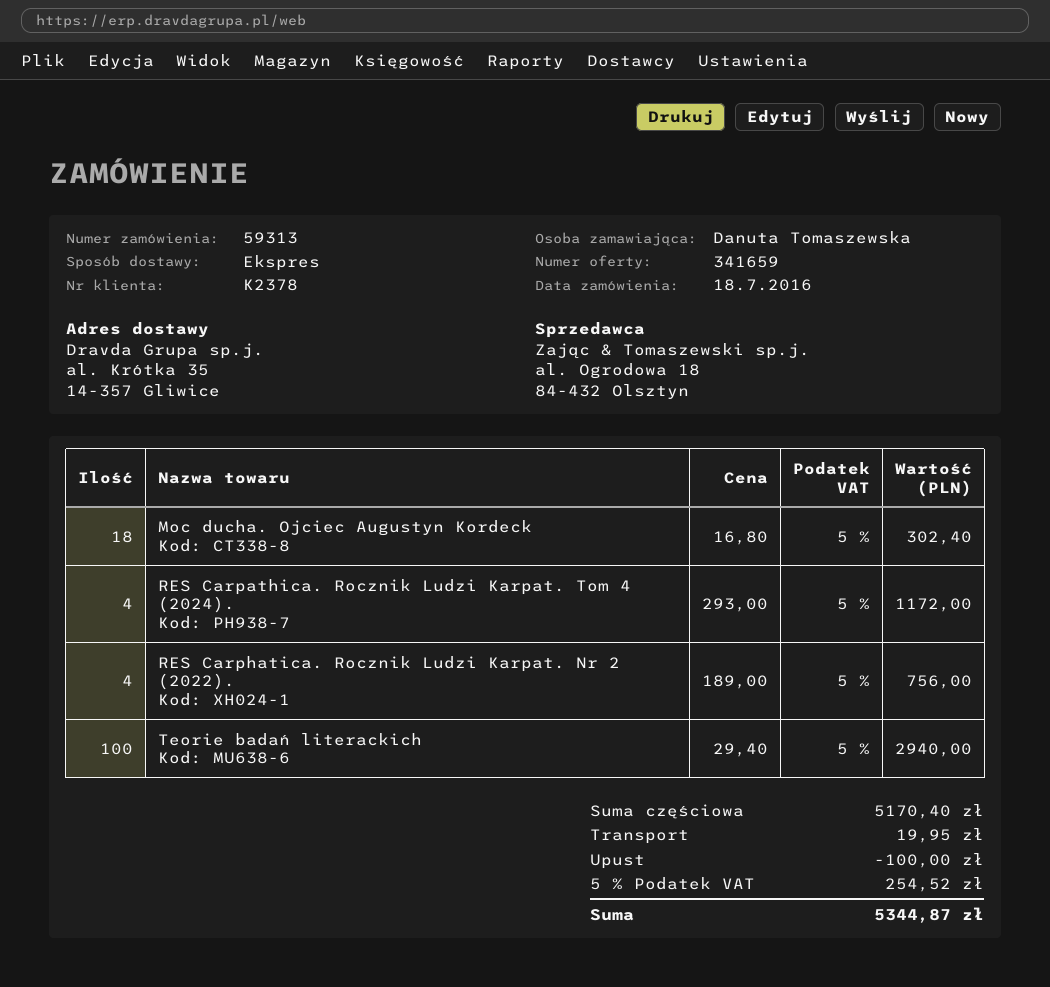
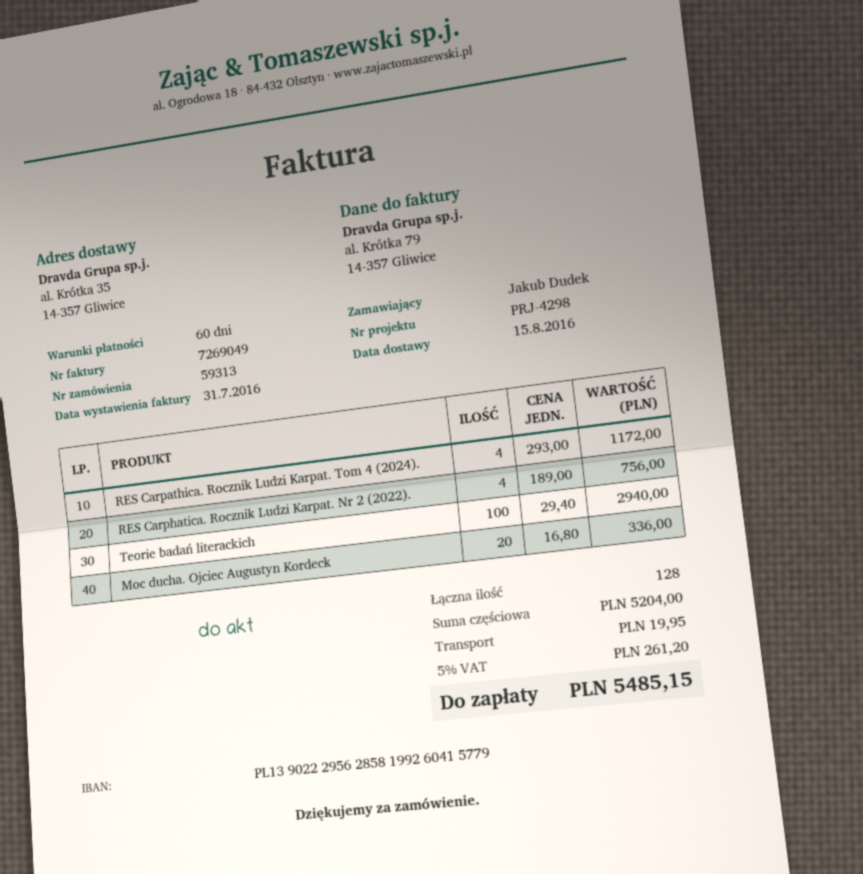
ordered by: Danuta Tomaszewska -> Jakub Dudek
Moc ducha. Ojciec Augustyn Kordeck: 18 x 16.80 = 302.40 -> 20 x 16.80 = 336.00
subtotal: 5170.40 -> 5204.00
discount: 100.00 -> none
tax: 5% = 254.52 -> 5% = 261.20
total: 5344.87 -> 5485.15

